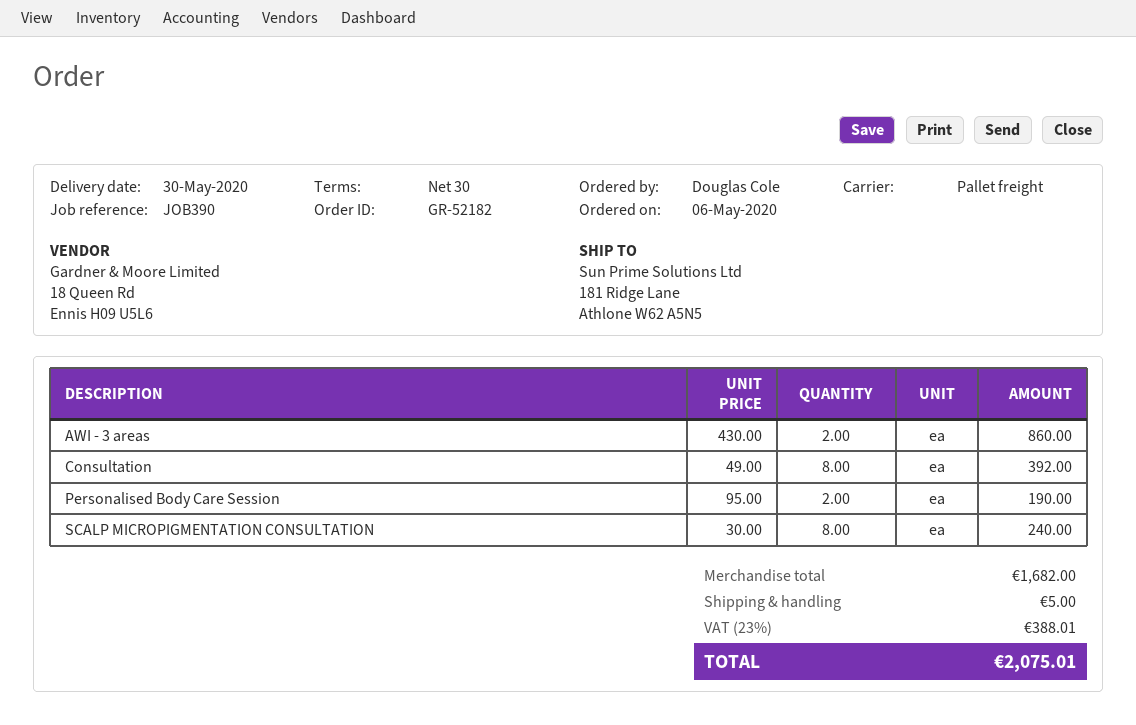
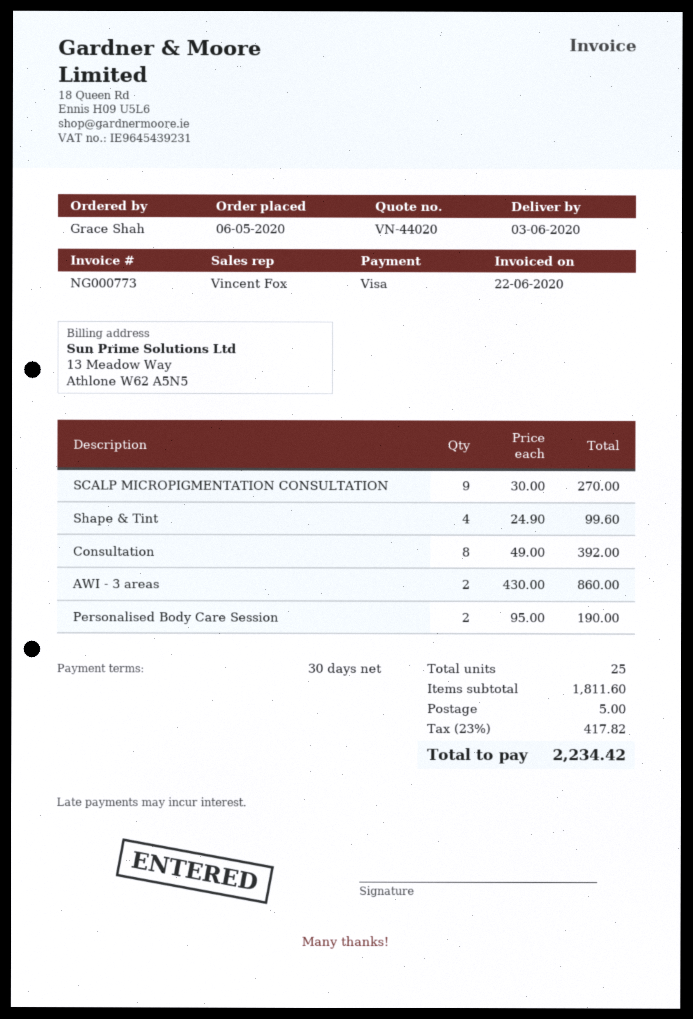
delivery date: 2020-05-30 -> 2020-06-03
ordered by: Douglas Cole -> Grace Shah
SCALP MICROPIGMENTATION CONSULTATION: 8 x 30.00 = 240.00 -> 9 x 30.00 = 270.00
Shape & Tint: none -> 4 x 24.90 = 99.60
subtotal: 1682.00 -> 1811.60
tax: 23% = 388.01 -> 23% = 417.82
total: 2075.01 -> 2234.42

